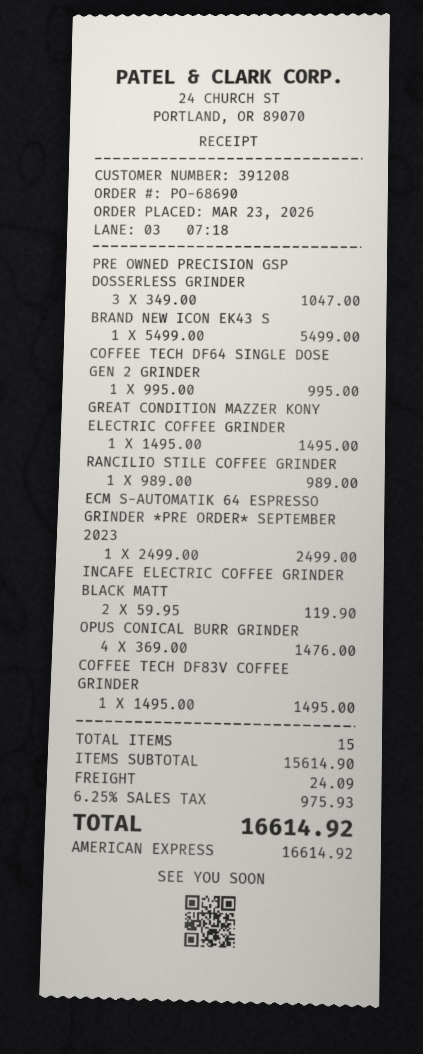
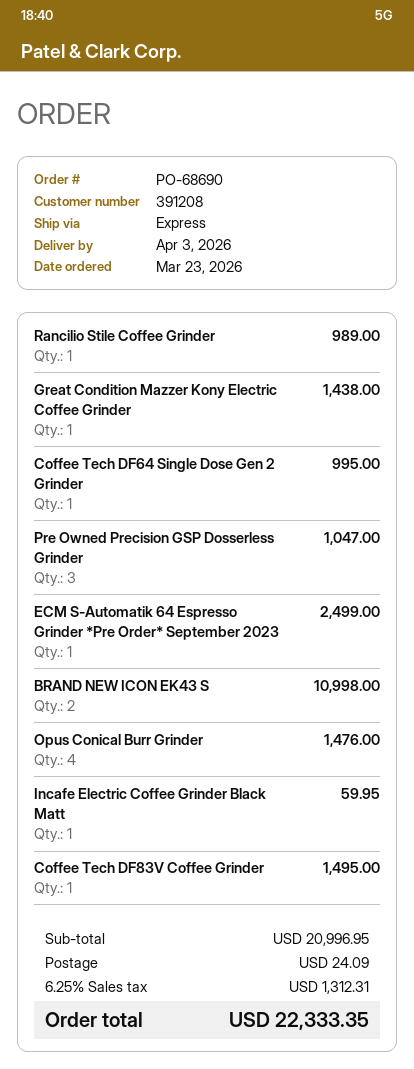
BRAND NEW ICON EK43 S: 1 for 5499.00 -> 2 for 10998.00
GREAT CONDITION MAZZER KONY ELECTRIC COFFEE GRINDER: 1 for 1495.00 -> 1 for 1438.00
INCAFE ELECTRIC COFFEE GRINDER BLACK MATT: 2 for 119.90 -> 1 for 59.95
subtotal: 15614.90 -> 20996.95
tax: 6.25% = 975.93 -> 6.25% = 1312.31
total: 16614.92 -> 22333.35

